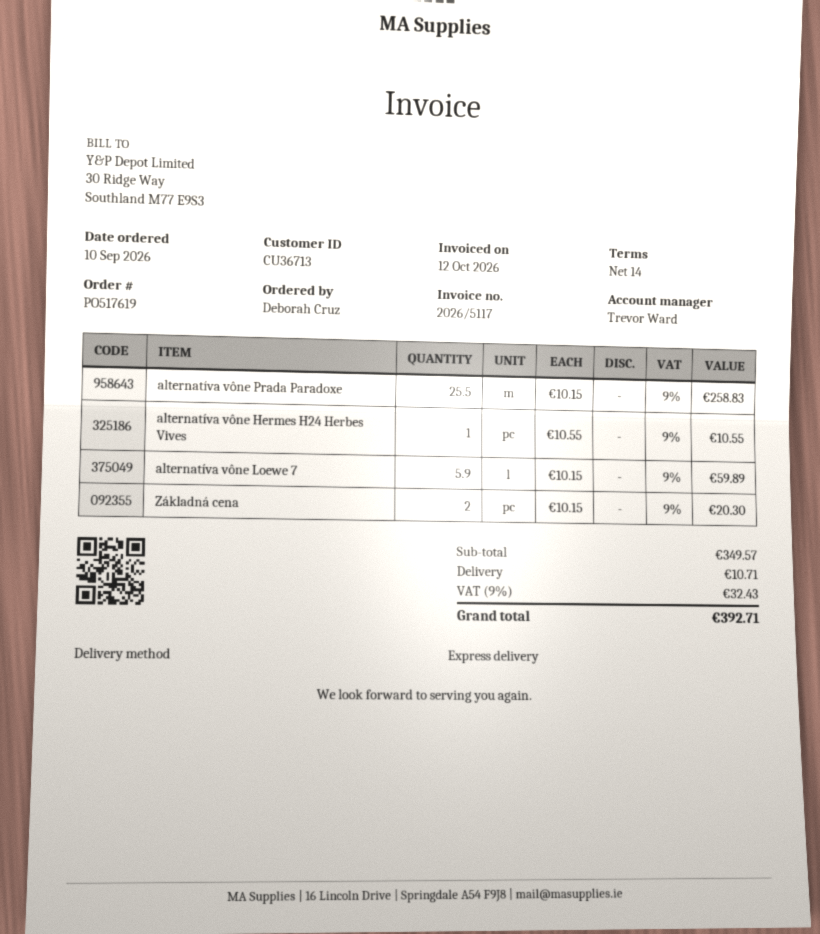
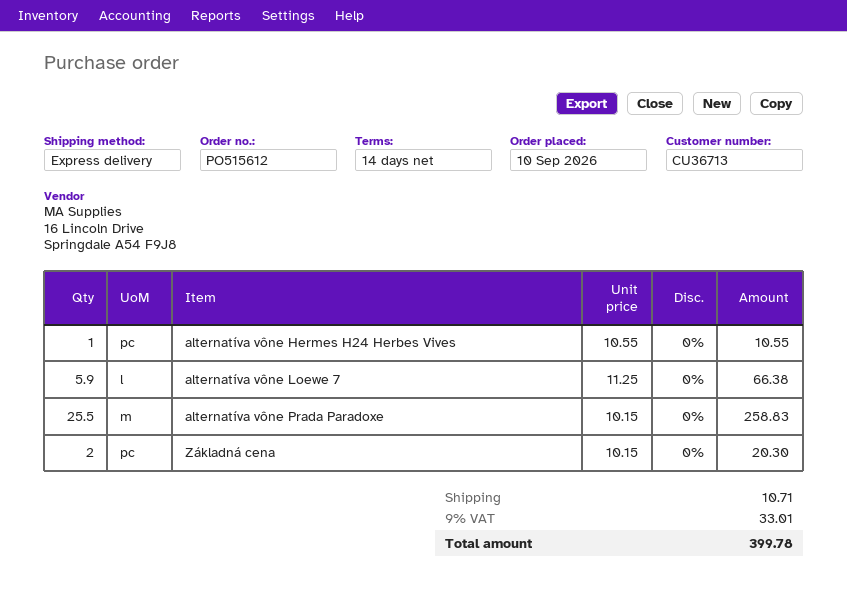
order number: PO517619 -> PO515612
alternatíva vône Loewe 7: 5.9 x 10.15 = 59.89 -> 5.9 x 11.25 = 66.38
tax: 9% = 32.43 -> 9% = 33.01
total: 392.71 -> 399.78

